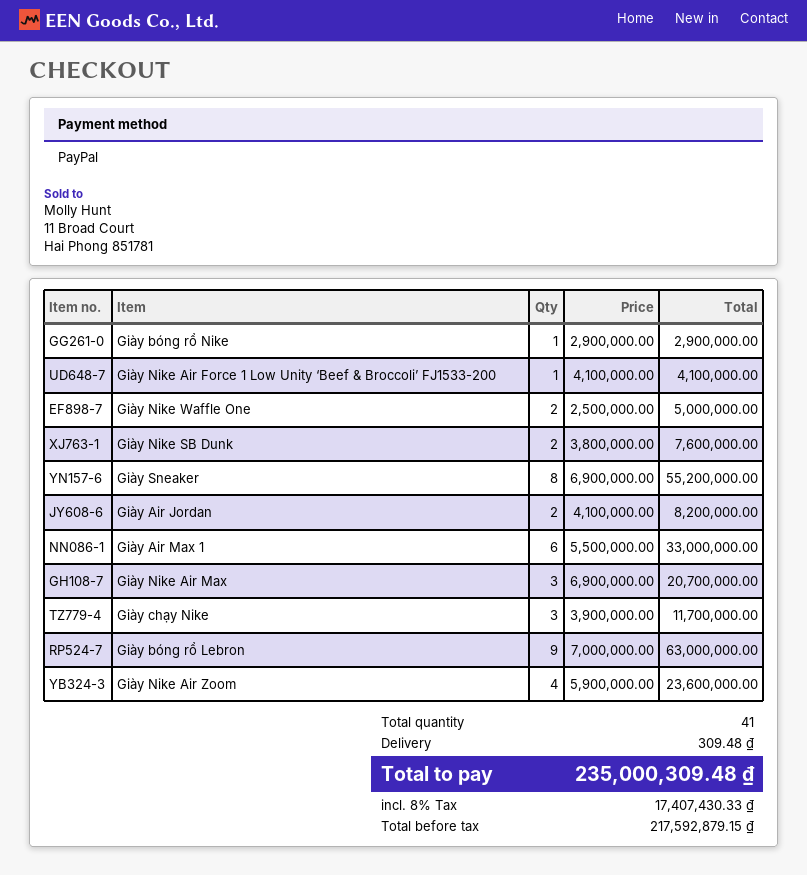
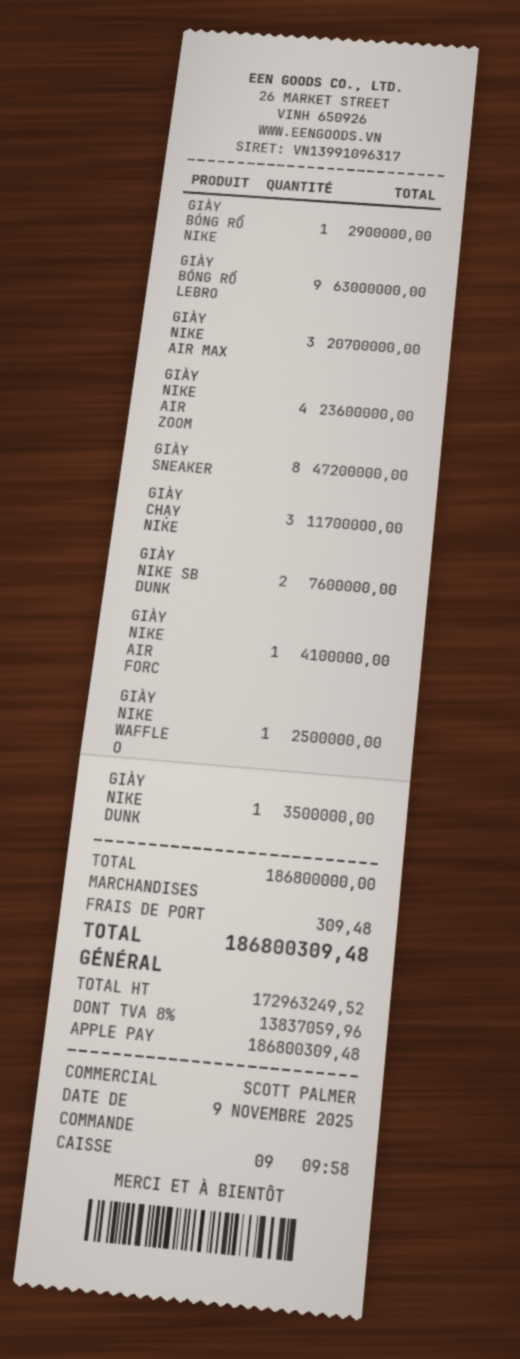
payment method: PayPal -> Apple Pay
Giày Nike Waffle One: 2 for 5000000.00 -> 1 for 2500000.00
Giày Sneaker: 8 for 55200000.00 -> 8 for 47200000.00
Giày Air Jordan: 2 for 8200000.00 -> none
Giày Air Max 1: 6 for 33000000.00 -> none
GIÀY NIKE DUNK: none -> 1 for 3500000.00
net: 217592879.15 -> 172963249.52
tax: 8% = 17407430.33 -> 8% = 13837059.96
total: 235000309.48 -> 186800309.48

